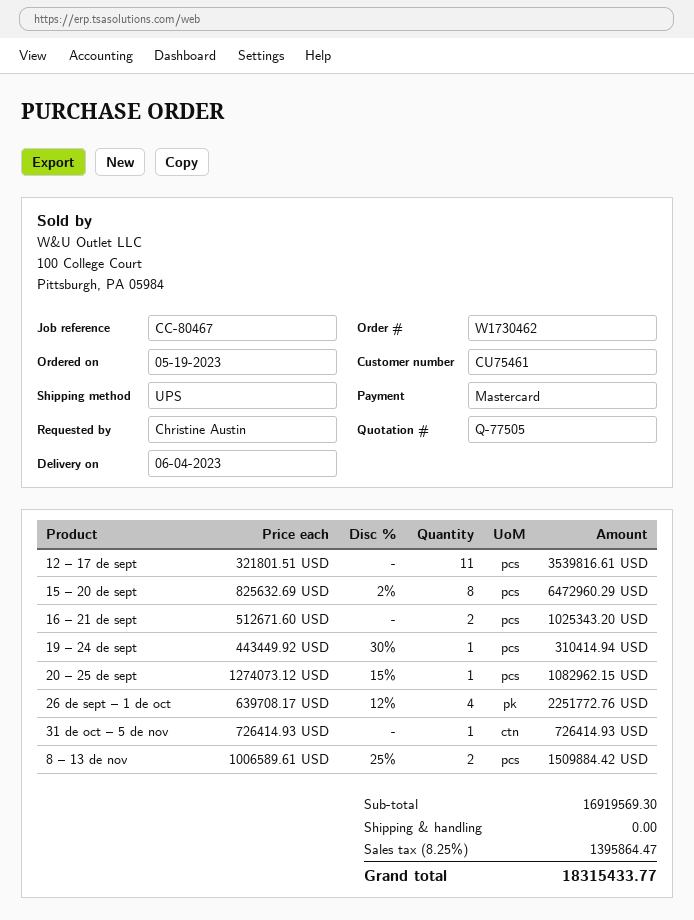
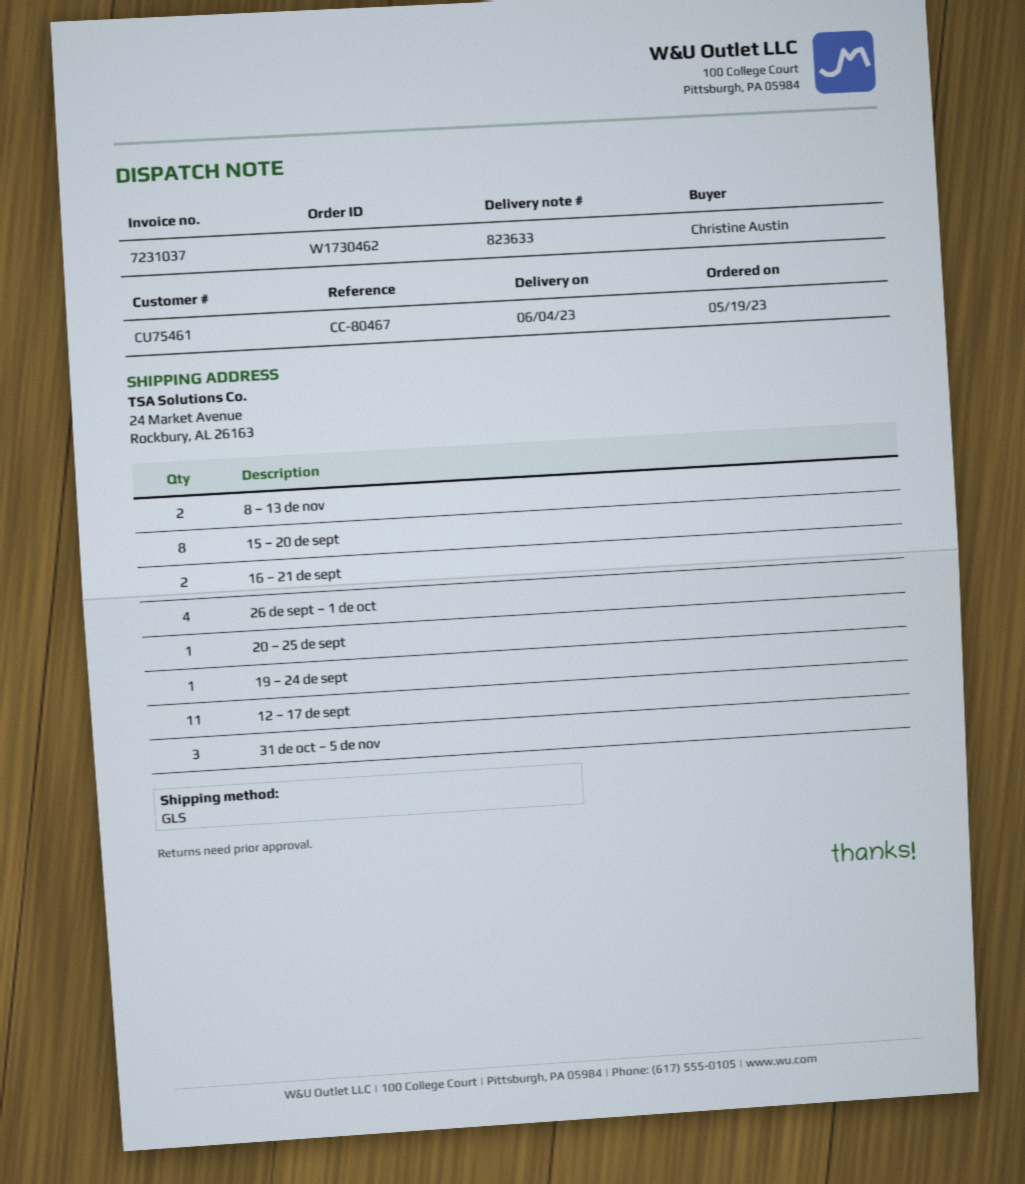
shipping method: UPS -> GLS
31 de oct – 5 de nov: 1 -> 3

